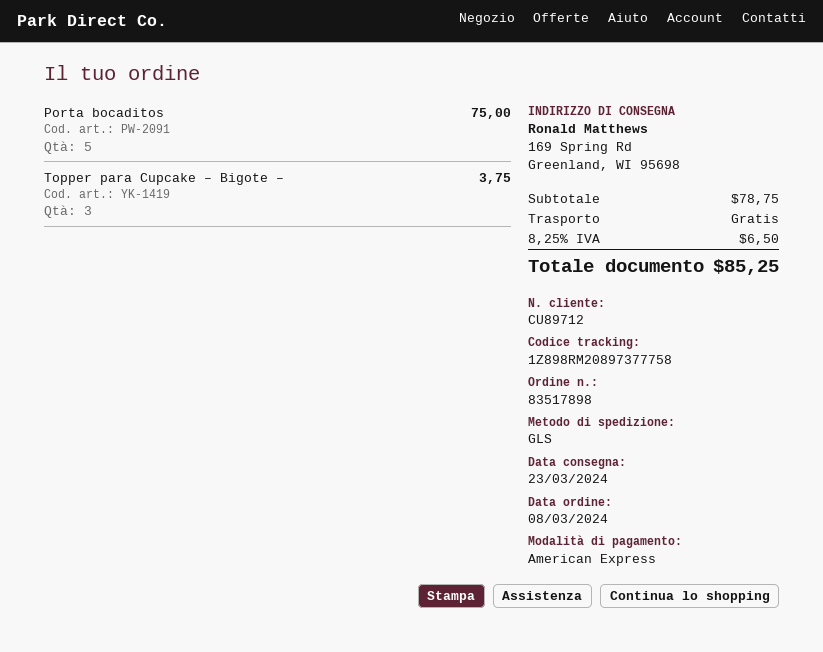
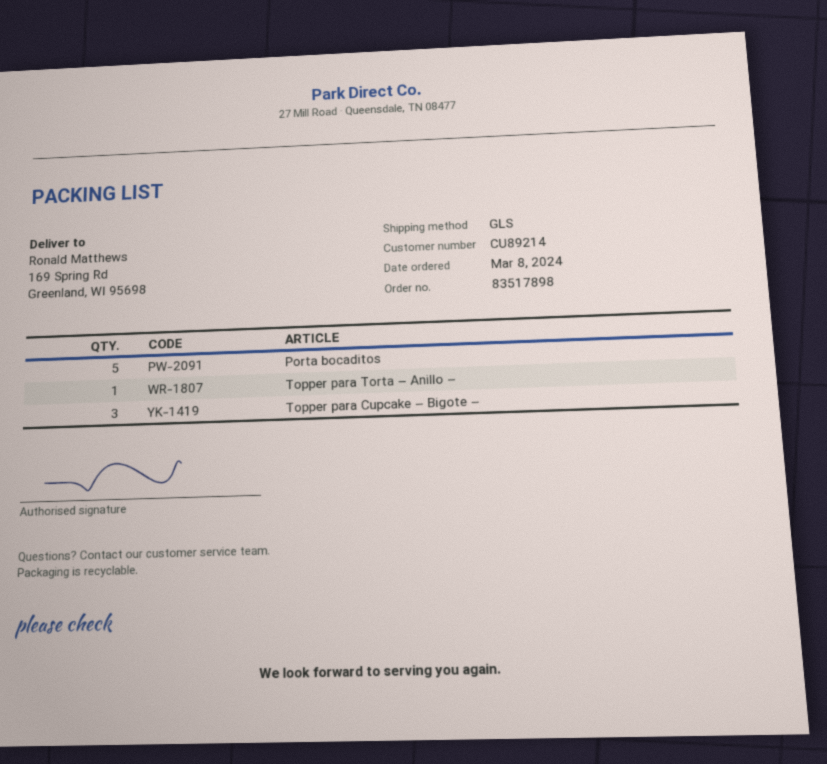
customer number: CU89712 -> CU89214
Topper para Torta – Anillo –: none -> 1

